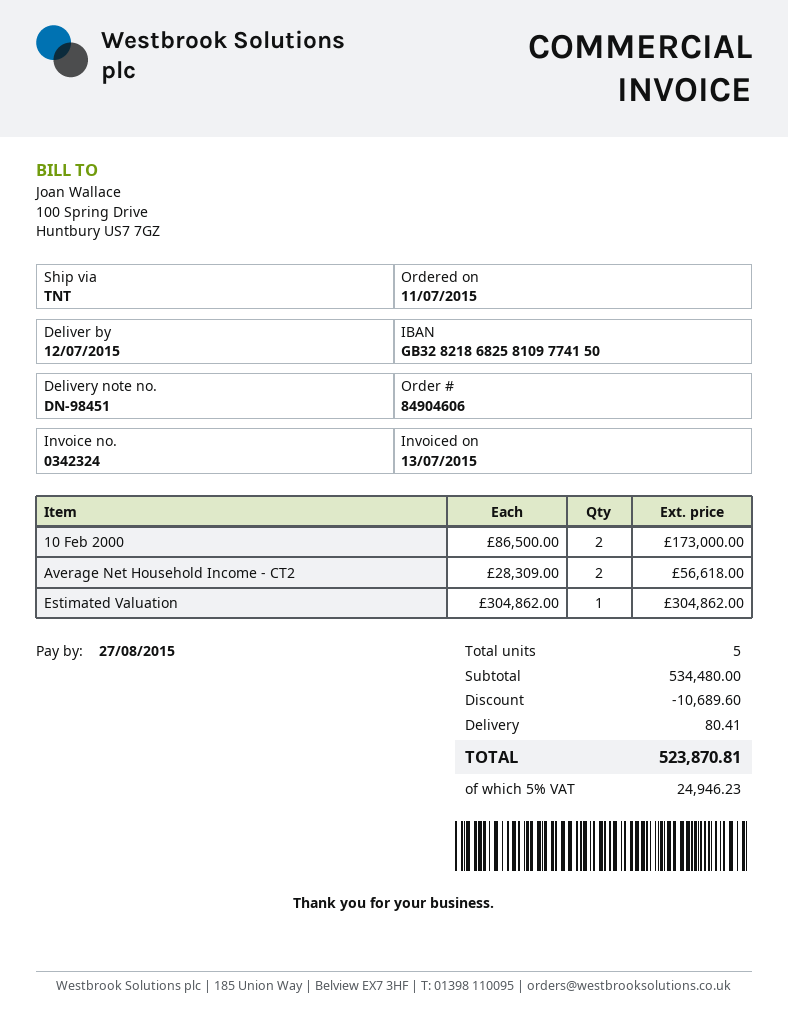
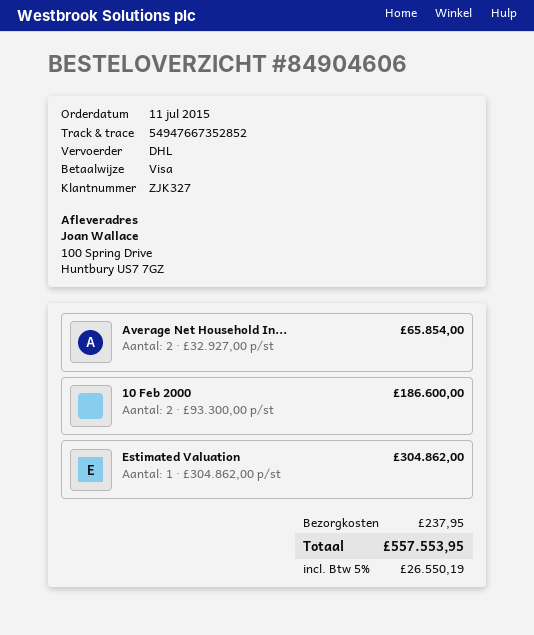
shipping method: TNT -> DHL
10 Feb 2000: 2 x 86500.00 = 173000.00 -> 2 x 93300.00 = 186600.00
Average Net Household Income - CT2: 2 x 28309.00 = 56618.00 -> 2 x 32927.00 = 65854.00
discount: 10689.60 -> none
shipping: 80.41 -> 237.95
tax: 5% = 24946.23 -> 5% = 26550.19
total: 523870.81 -> 557553.95

